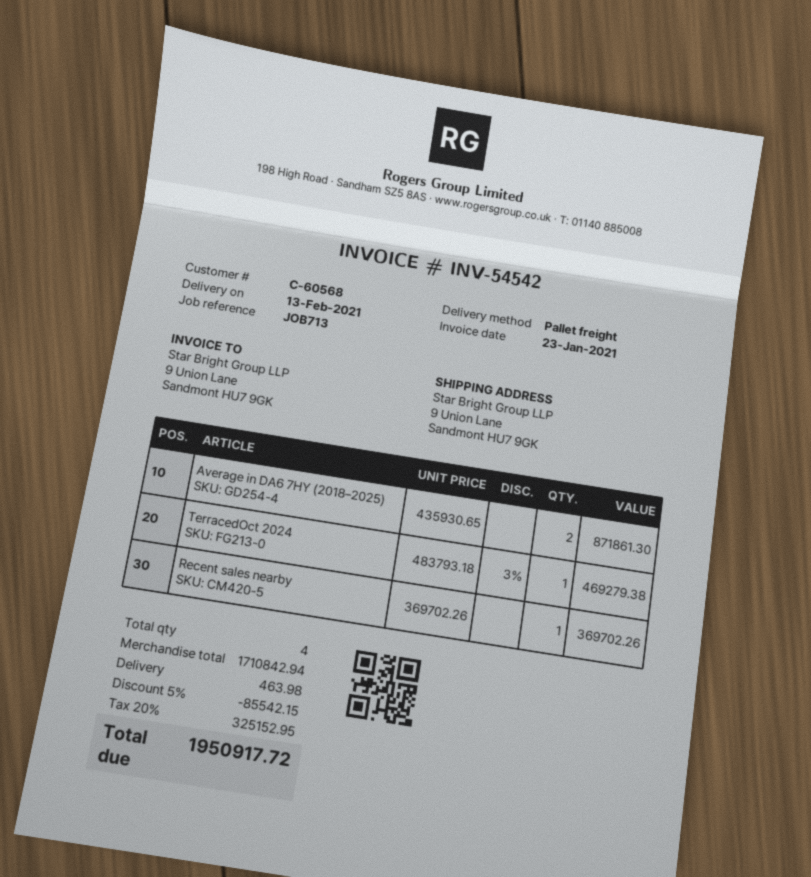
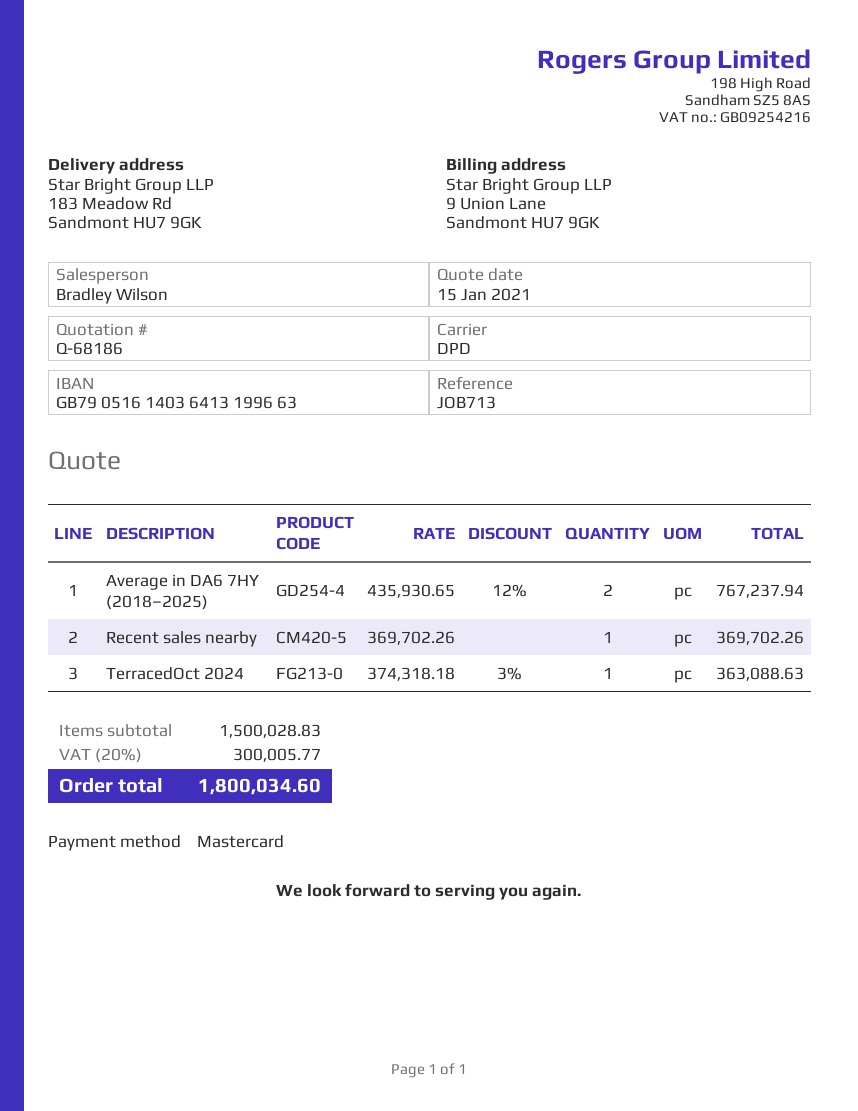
shipping method: pallet freight -> DPD
ship to: 9 Union Lane, Sandmont HU7 9GK -> 183 Meadow Rd, Sandmont HU7 9GK
Average in DA6 7HY (2018–2025): 2 x 435930.65 = 871861.30 -> 2 x 435930.65 - 12% = 767237.94
TerracedOct 2024: 1 x 483793.18 - 3% = 469279.38 -> 1 x 374318.18 - 3% = 363088.63
subtotal: 1710842.94 -> 1500028.83
discount: 5% = 85542.15 -> none
shipping: 463.98 -> none
tax: 20% = 325152.95 -> 20% = 300005.77
total: 1950917.72 -> 1800034.60

